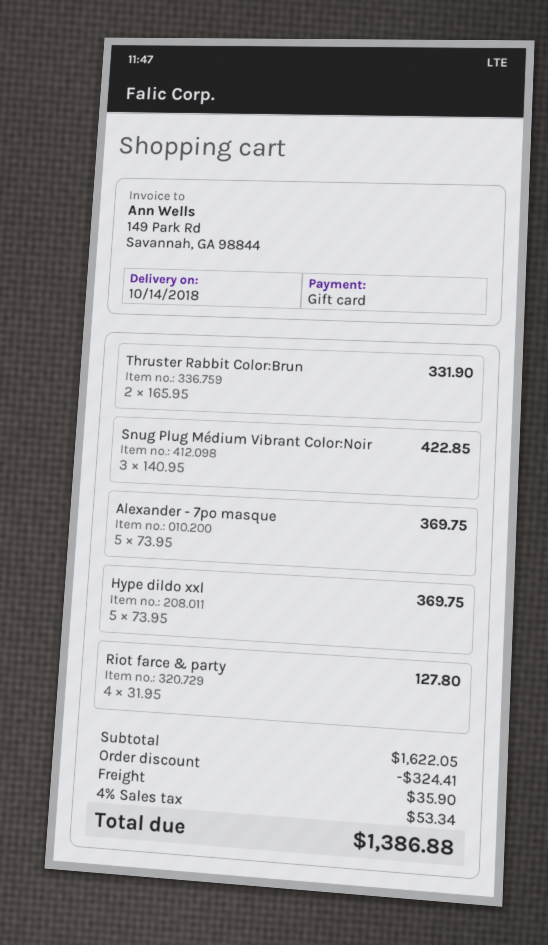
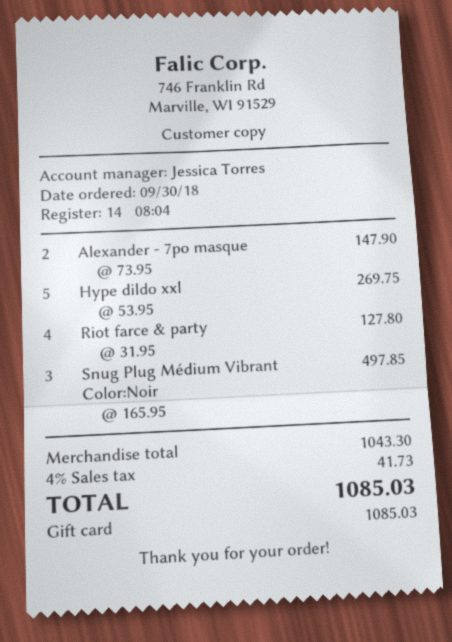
Thruster Rabbit Color:Brun: 2 x 165.95 = 331.90 -> none
Snug Plug Médium Vibrant Color:Noir: 3 x 140.95 = 422.85 -> 3 x 165.95 = 497.85
Alexander - 7po masque: 5 x 73.95 = 369.75 -> 2 x 73.95 = 147.90
Hype dildo xxl: 5 x 73.95 = 369.75 -> 5 x 53.95 = 269.75
subtotal: 1622.05 -> 1043.30
discount: 324.41 -> none
shipping: 35.90 -> none
tax: 4% = 53.34 -> 4% = 41.73
total: 1386.88 -> 1085.03

